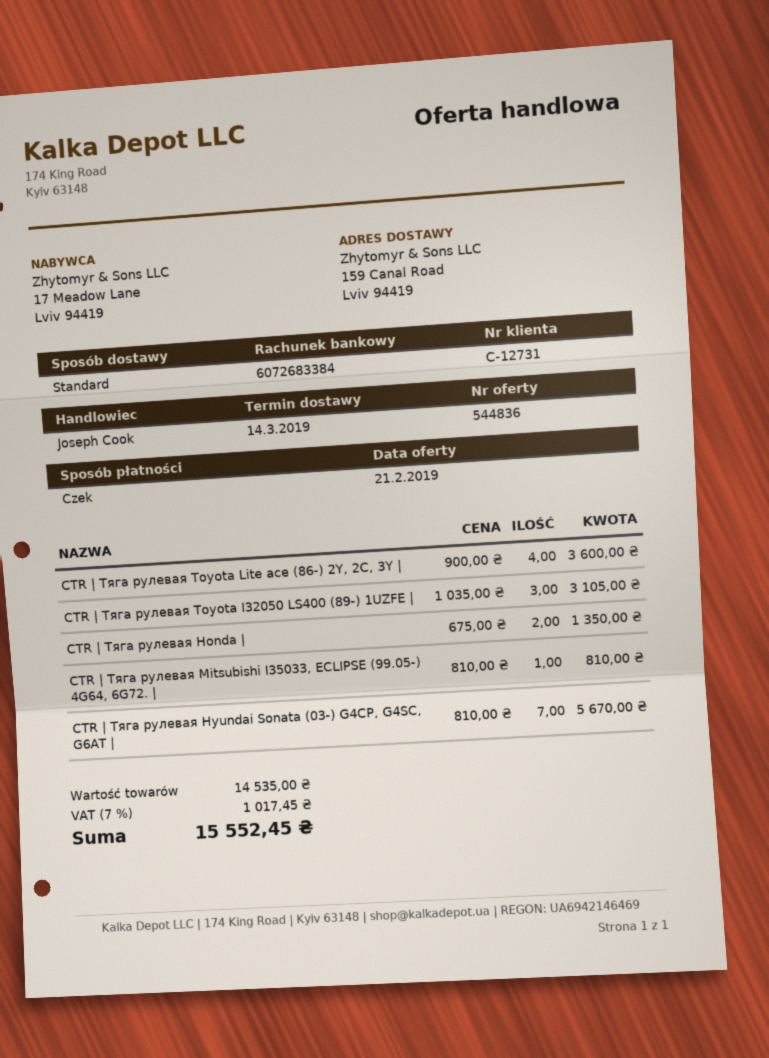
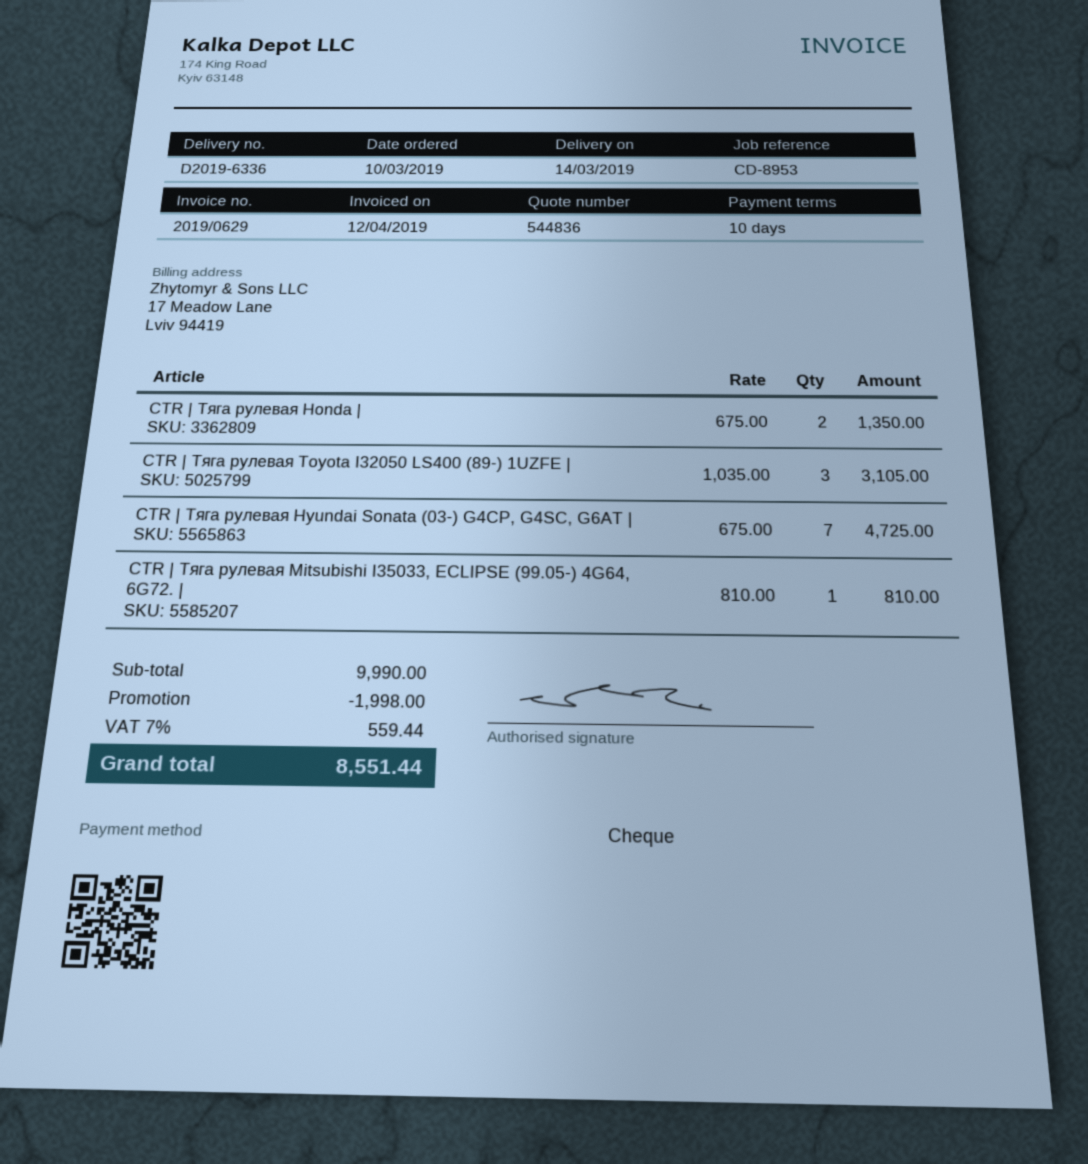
CTR | Тяга рулевая Toyota Lite ace (86-) 2Y, 2C, 3Y |: 4 x 900.00 = 3600.00 -> none
CTR | Тяга рулевая Hyundai Sonata (03-) G4CP, G4SC, G6AT |: 7 x 810.00 = 5670.00 -> 7 x 675.00 = 4725.00
subtotal: 14535.00 -> 9990.00
discount: none -> 1998.00
tax: 7% = 1017.45 -> 7% = 559.44
total: 15552.45 -> 8551.44

